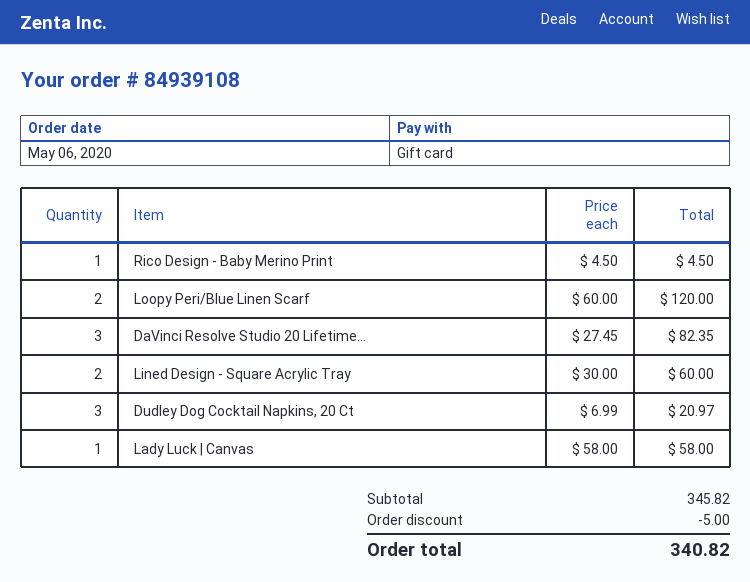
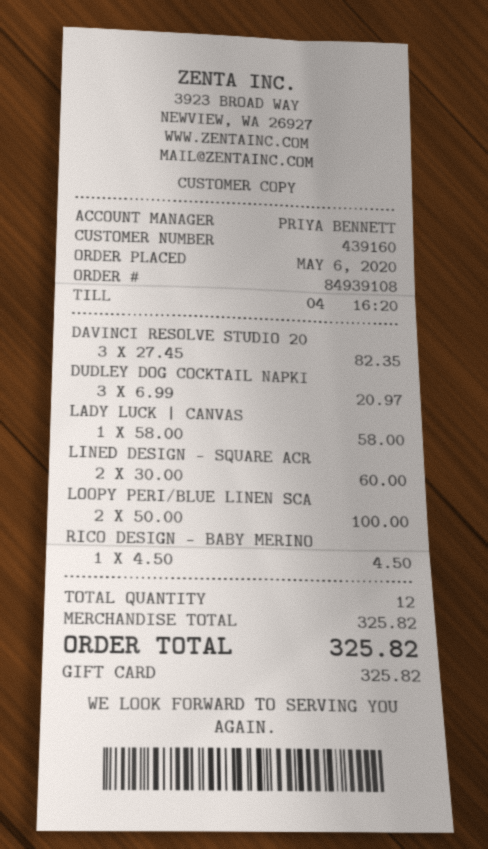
Loopy Peri/Blue Linen Scarf: 2 x 60.00 = 120.00 -> 2 x 50.00 = 100.00
subtotal: 345.82 -> 325.82
discount: 5.00 -> none
total: 340.82 -> 325.82

